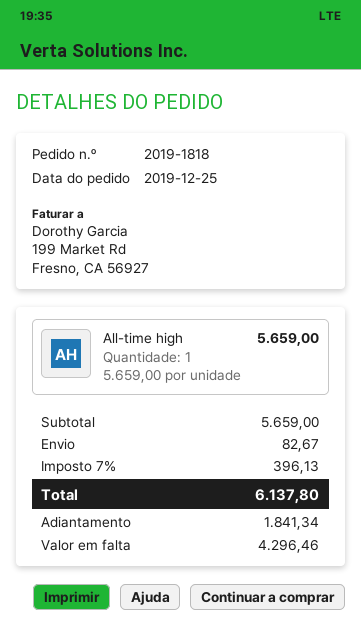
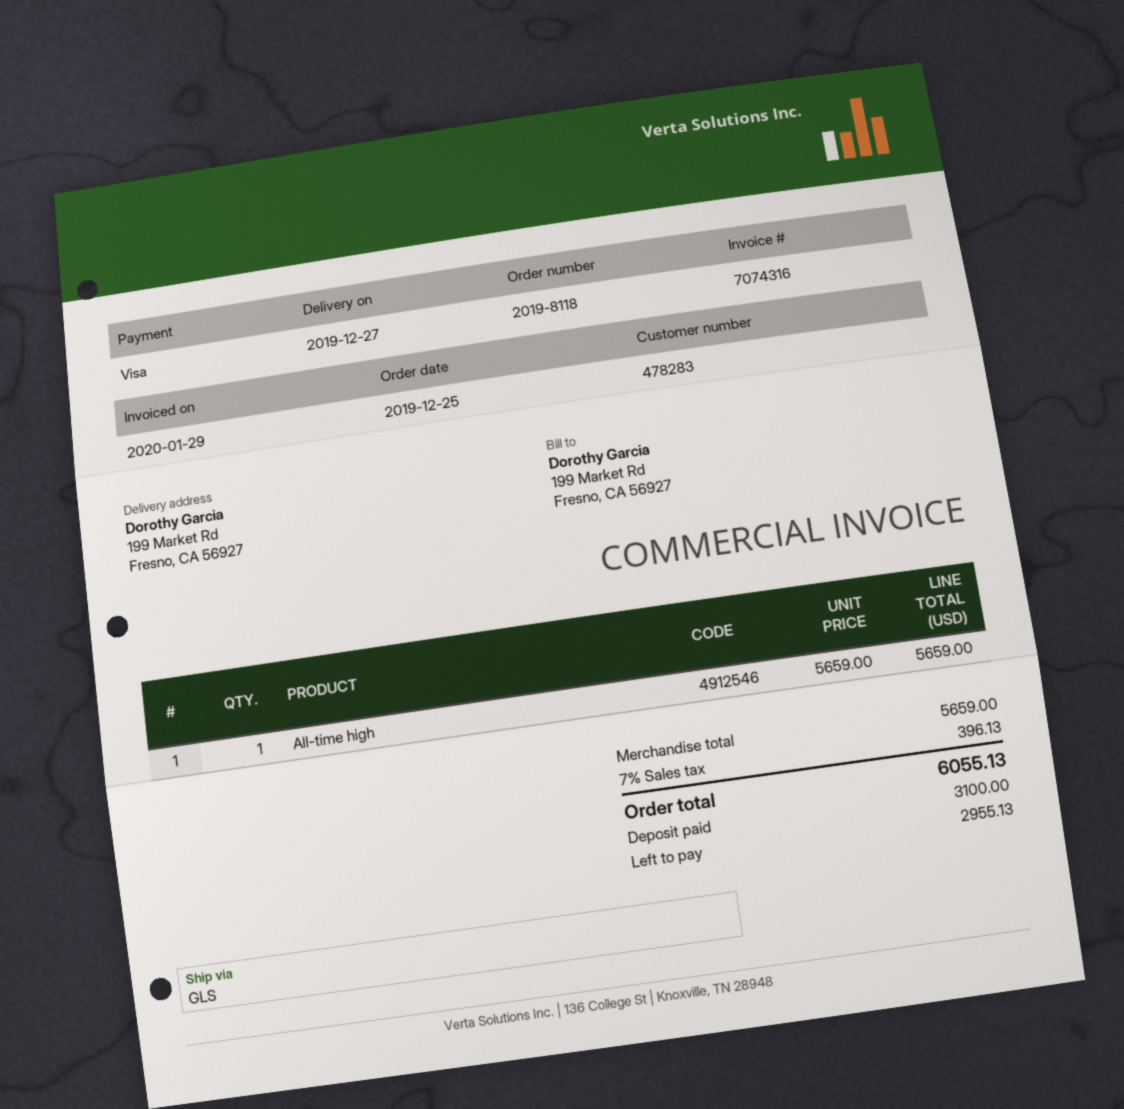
order number: 2019-1818 -> 2019-8118
shipping: 82.67 -> none
total: 6137.80 -> 6055.13
deposit: 1841.34 -> 3100.00
balance: 4296.46 -> 2955.13

